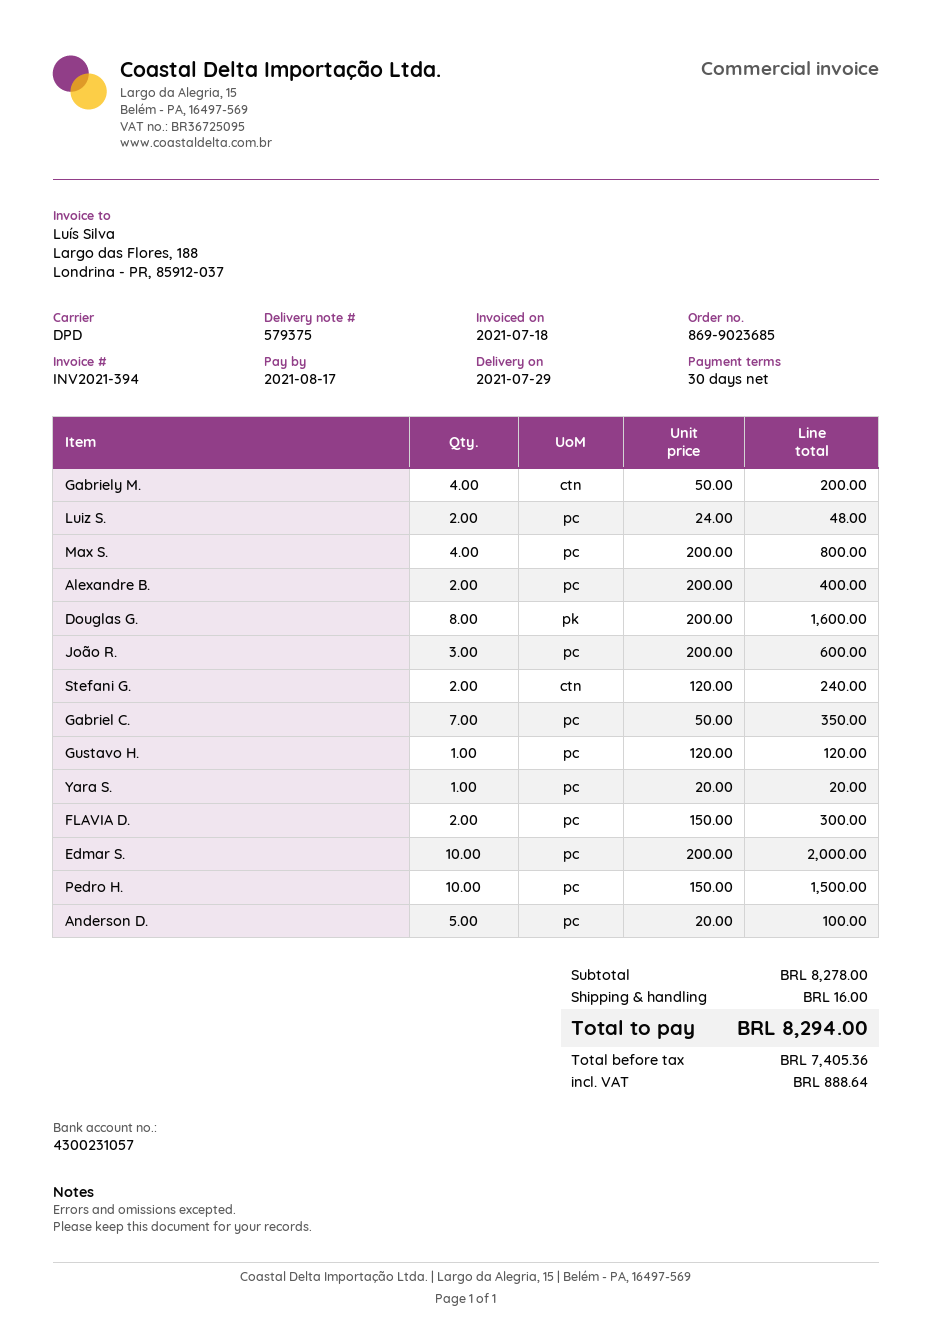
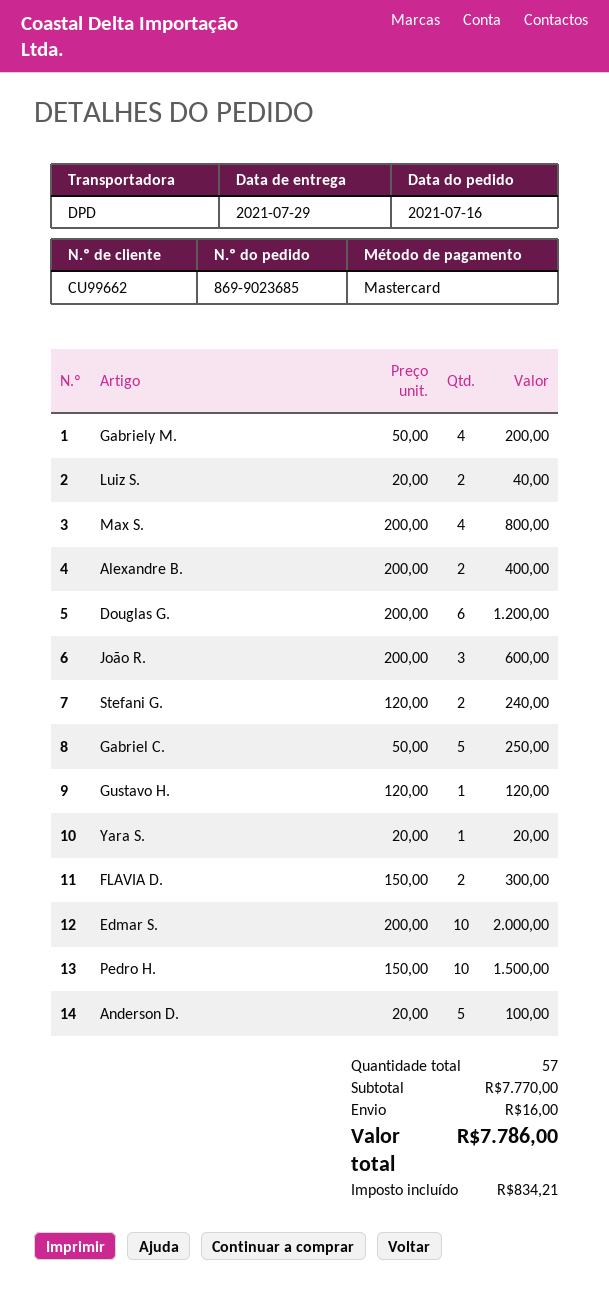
Luiz S.: 2 x 24.00 = 48.00 -> 2 x 20.00 = 40.00
Douglas G.: 8 x 200.00 = 1600.00 -> 6 x 200.00 = 1200.00
Gabriel C.: 7 x 50.00 = 350.00 -> 5 x 50.00 = 250.00
subtotal: 8278.00 -> 7770.00
tax: 888.64 -> 834.21
total: 8294.00 -> 7786.00

